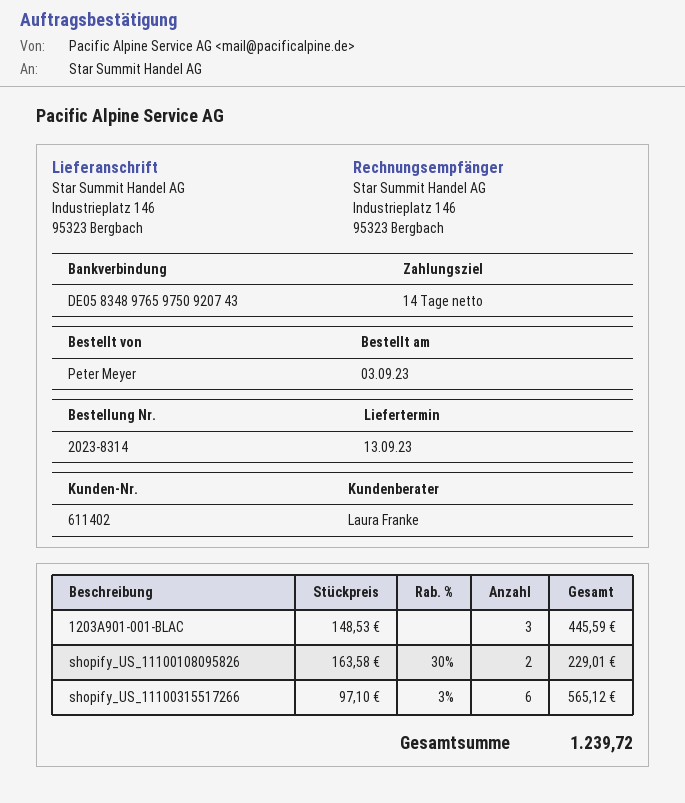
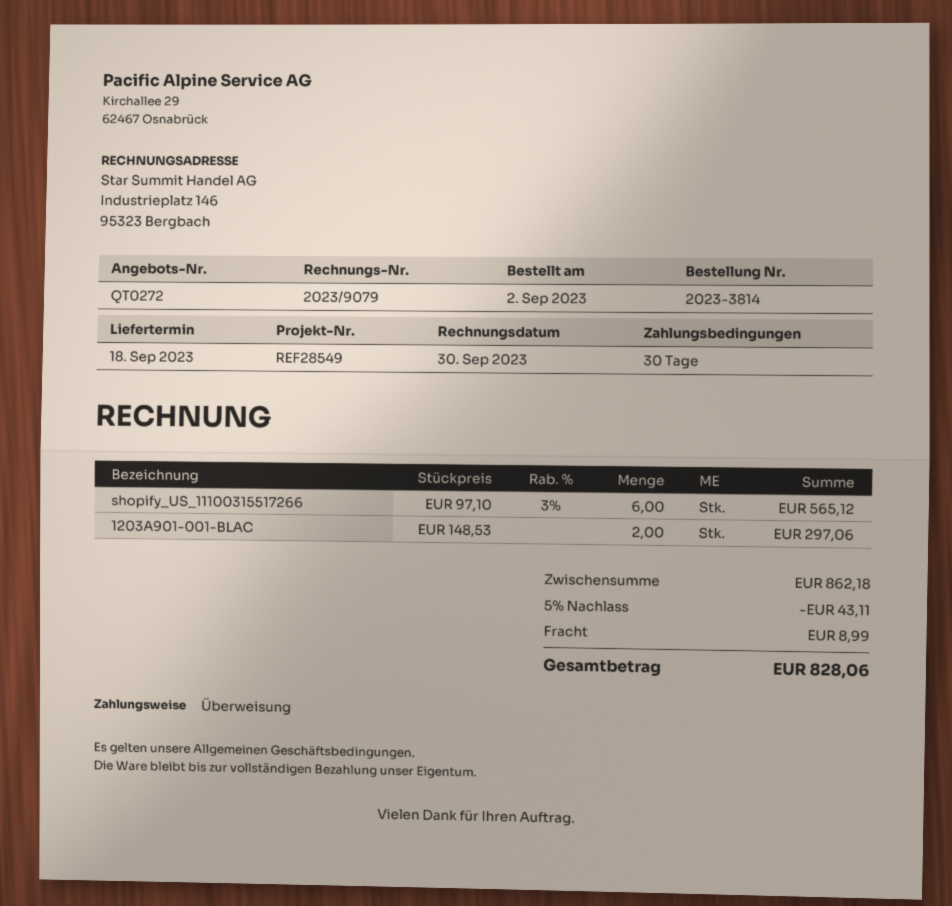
order number: 2023-8314 -> 2023-3814
order date: 2023-09-03 -> 2023-09-02
delivery date: 2023-09-13 -> 2023-09-18
payment terms: 14 days -> 30 days
1203A901-001-BLAC: 3 x 148.53 = 445.59 -> 2 x 148.53 = 297.06
shopify_US_11100108095826: 2 x 163.58 - 30% = 229.01 -> none
discount: none -> 5% = 43.11
shipping: none -> 8.99
total: 1239.72 -> 828.06

